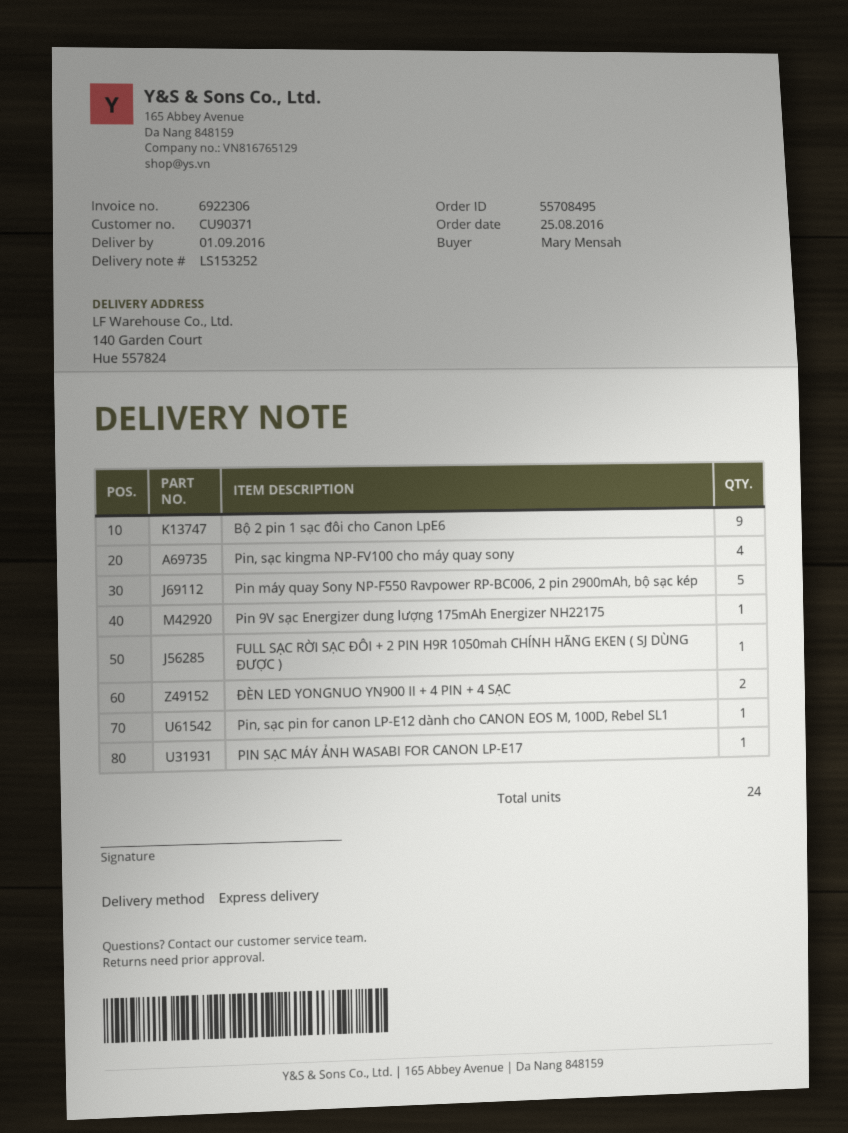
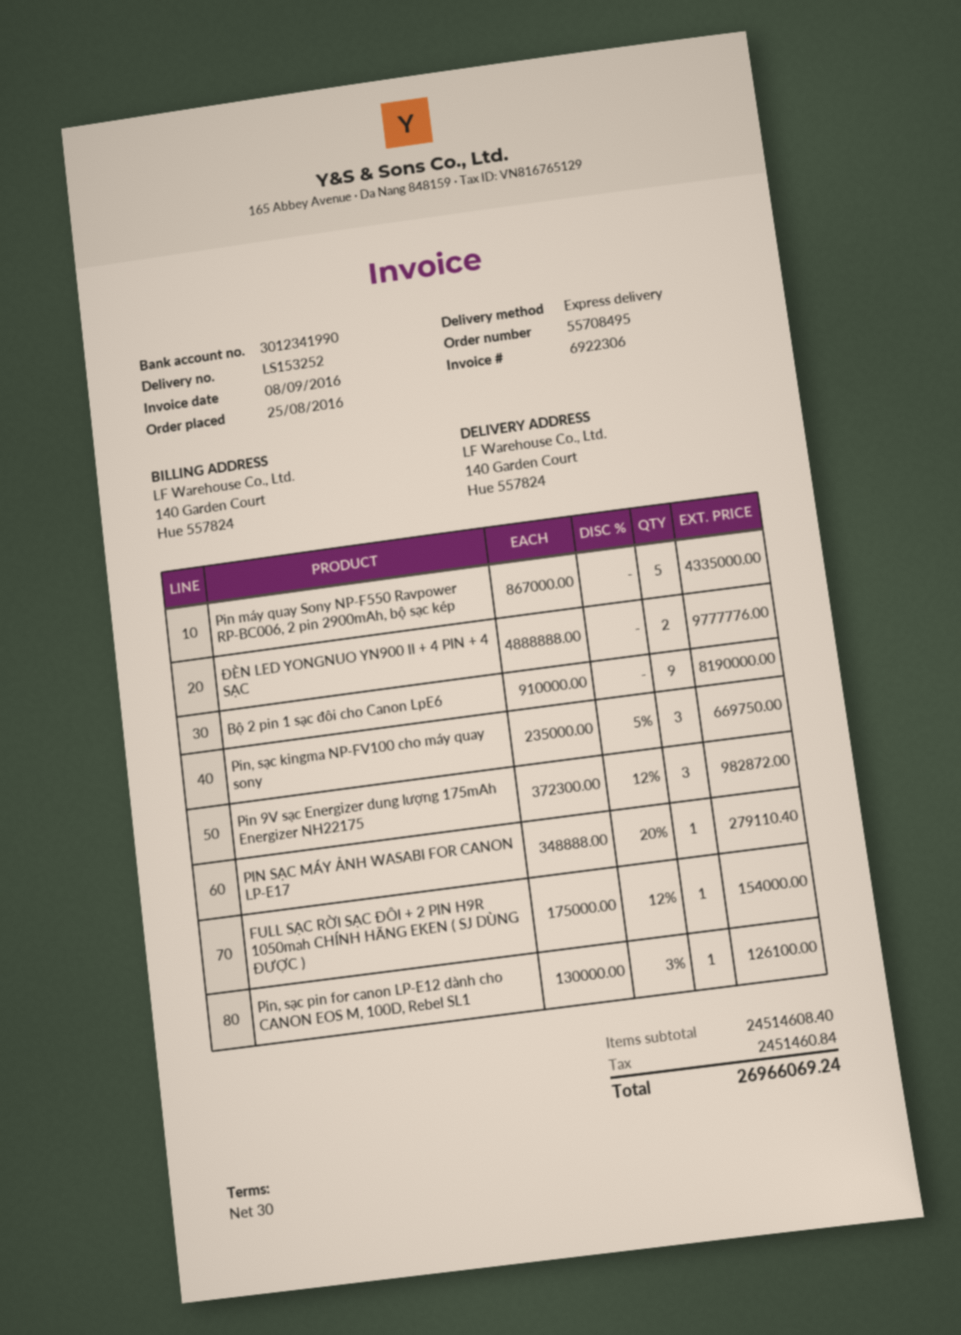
Pin, sạc kingma NP-FV100 cho máy quay sony: 4 -> 3
Pin 9V sạc Energizer dung lượng 175mAh Energizer NH22175: 1 -> 3

